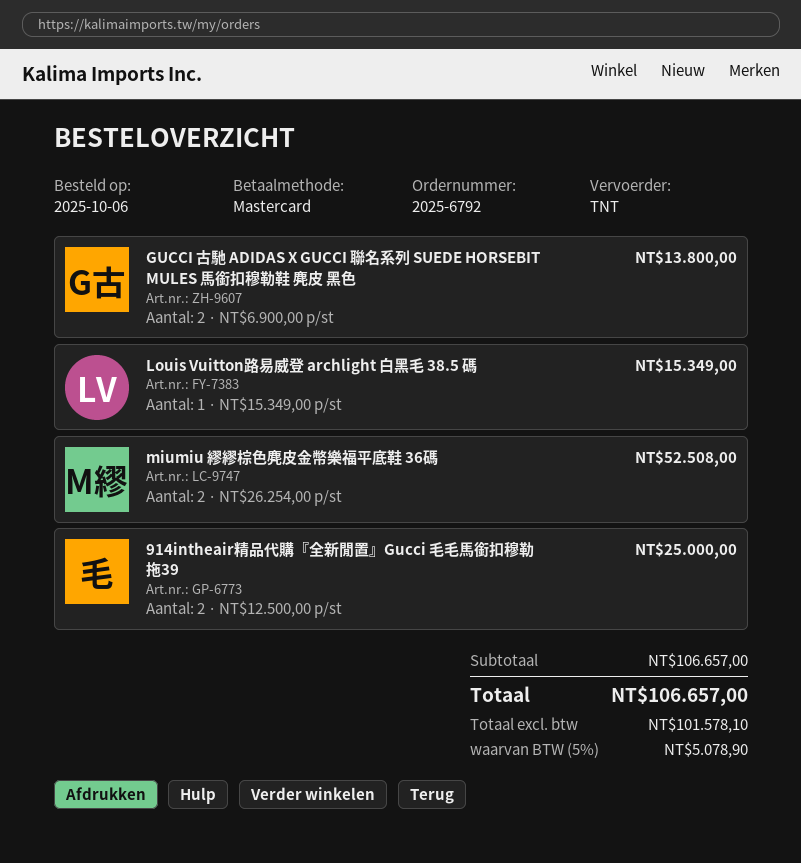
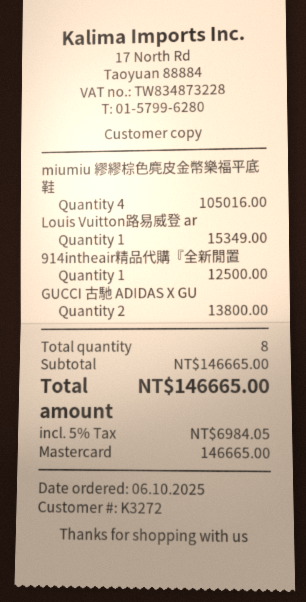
miumiu 繆繆棕色麂皮金幣樂福平底鞋 36碼: 2 for 52508.00 -> 4 for 105016.00
914intheair精品代購『全新閒置』Gucci 毛毛馬銜扣穆勒拖39: 2 for 25000.00 -> 1 for 12500.00
subtotal: 106657.00 -> 146665.00
tax: 5% = 5078.90 -> 5% = 6984.05
total: 106657.00 -> 146665.00

